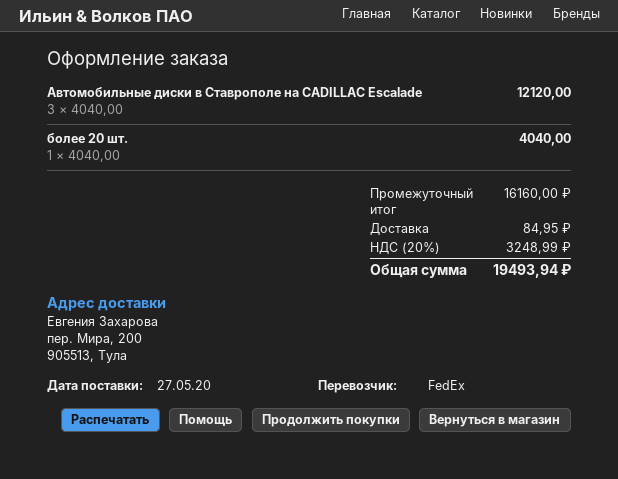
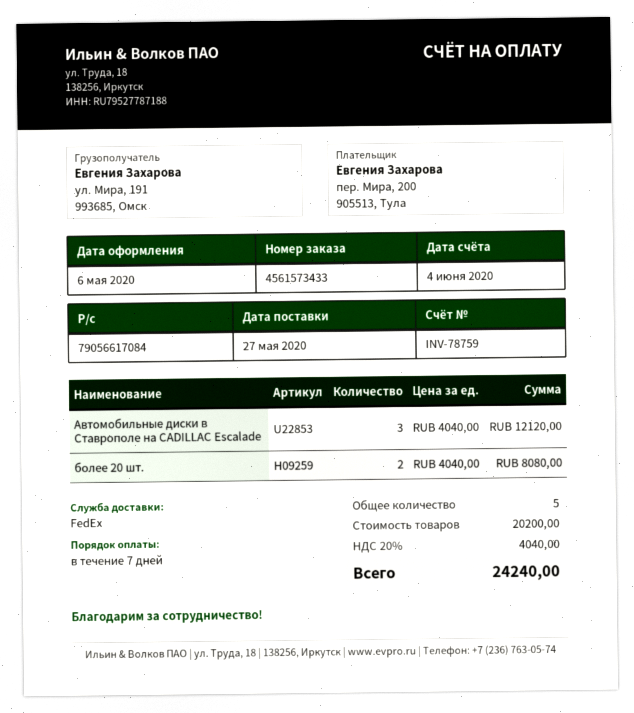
ship to: пер. Мира, 200, 905513, Тула -> ул. Мира, 191, 993685, Омск
более 20 шт.: 1 x 4040.00 = 4040.00 -> 2 x 4040.00 = 8080.00
subtotal: 16160.00 -> 20200.00
shipping: 84.95 -> none
tax: 20% = 3248.99 -> 20% = 4040.00
total: 19493.94 -> 24240.00

